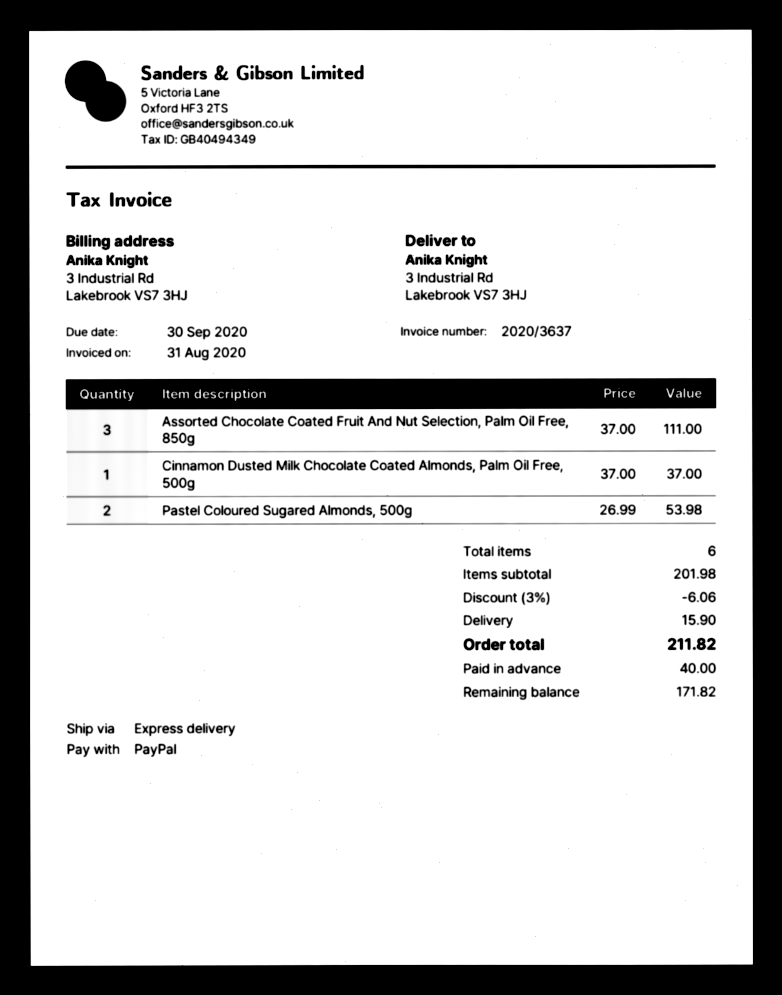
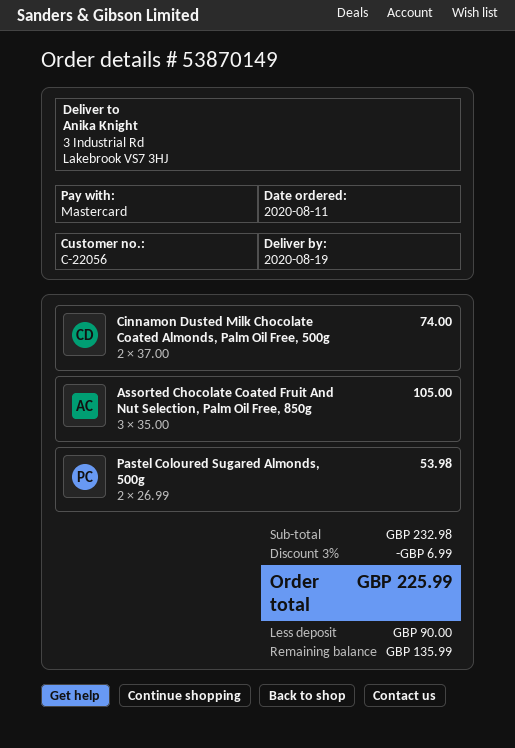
payment method: PayPal -> Mastercard
Assorted Chocolate Coated Fruit And Nut Selection, Palm Oil Free, 850g: 3 x 37.00 = 111.00 -> 3 x 35.00 = 105.00
Cinnamon Dusted Milk Chocolate Coated Almonds, Palm Oil Free, 500g: 1 x 37.00 = 37.00 -> 2 x 37.00 = 74.00
subtotal: 201.98 -> 232.98
discount: 3% = 6.06 -> 3% = 6.99
shipping: 15.90 -> none
total: 211.82 -> 225.99
deposit: 40.00 -> 90.00
balance: 171.82 -> 135.99

